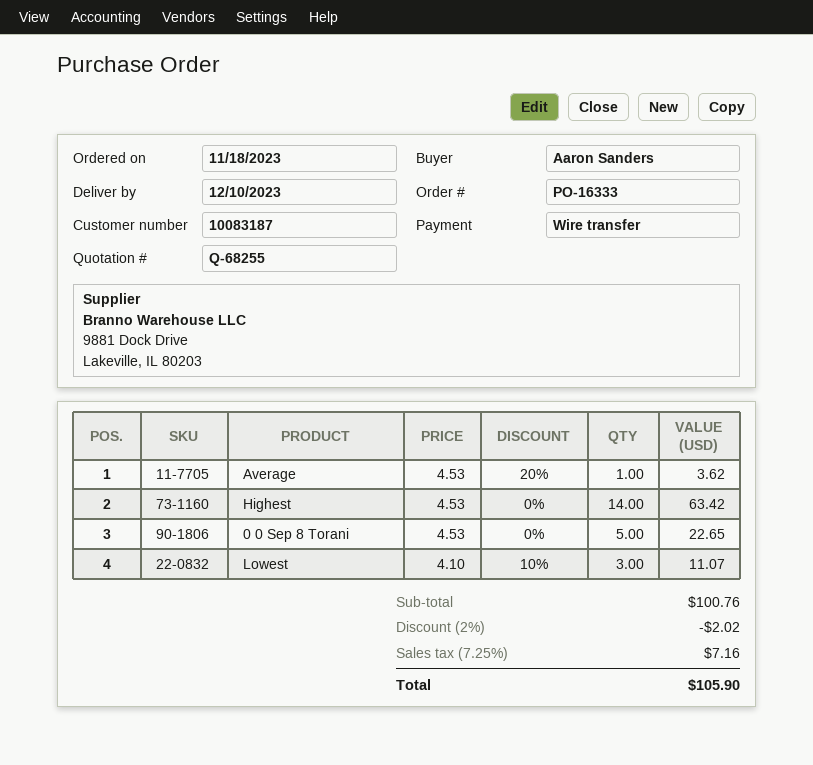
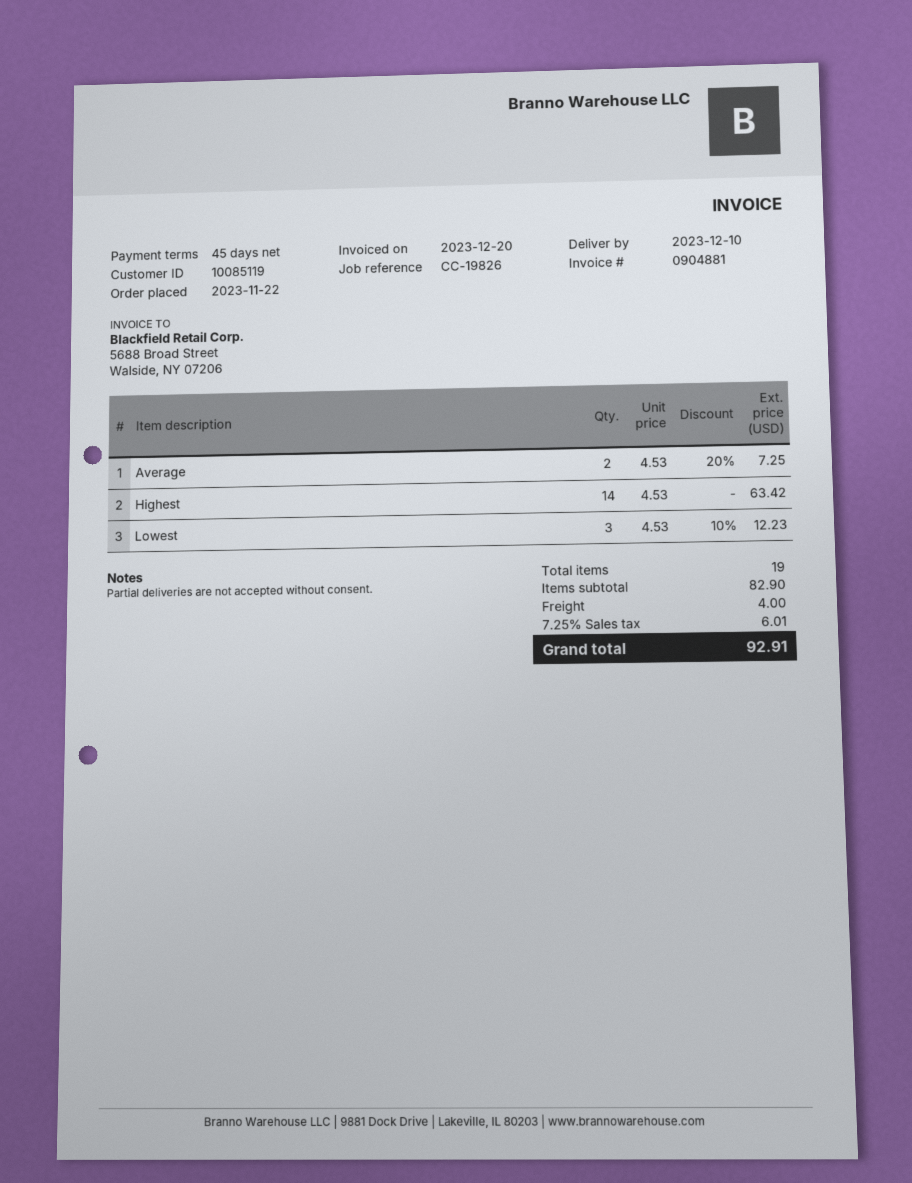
order date: 2023-11-18 -> 2023-11-22
customer number: 10083187 -> 10085119
Average: 1 x 4.53 - 20% = 3.62 -> 2 x 4.53 - 20% = 7.25
0 0 Sep 8 Torani: 5 x 4.53 = 22.65 -> none
Lowest: 3 x 4.10 - 10% = 11.07 -> 3 x 4.53 - 10% = 12.23
subtotal: 100.76 -> 82.90
discount: 2% = 2.02 -> none
shipping: none -> 4.00
tax: 7.25% = 7.16 -> 7.25% = 6.01
total: 105.90 -> 92.91

